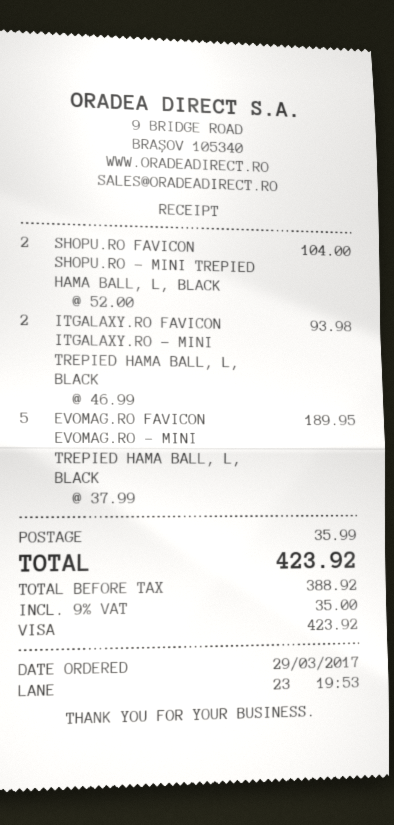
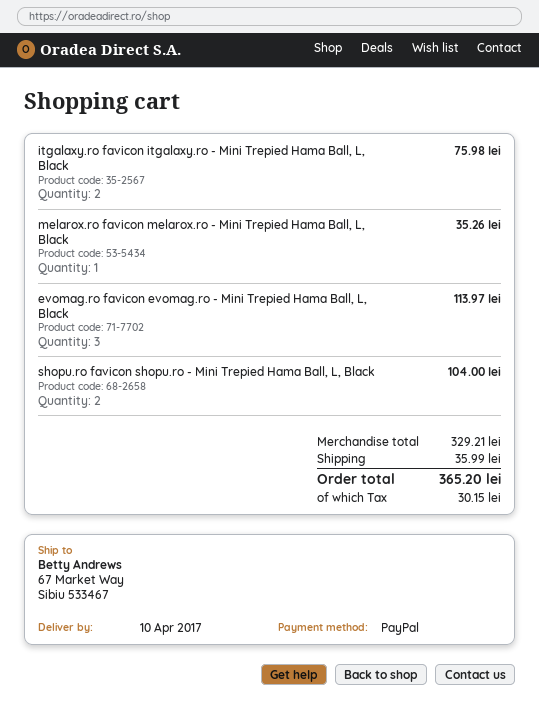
payment method: Visa -> PayPal
ITGALAXY.RO FAVICON ITGALAXY.RO - MINI TREPIED HAMA BALL, L, BLACK: 2 for 93.98 -> 2 for 75.98
EVOMAG.RO FAVICON EVOMAG.RO - MINI TREPIED HAMA BALL, L, BLACK: 5 for 189.95 -> 3 for 113.97
melarox.ro favicon melarox.ro - Mini Trepied Hama Ball, L, Black: none -> 1 for 35.26
tax: 35.00 -> 30.15
total: 423.92 -> 365.20

